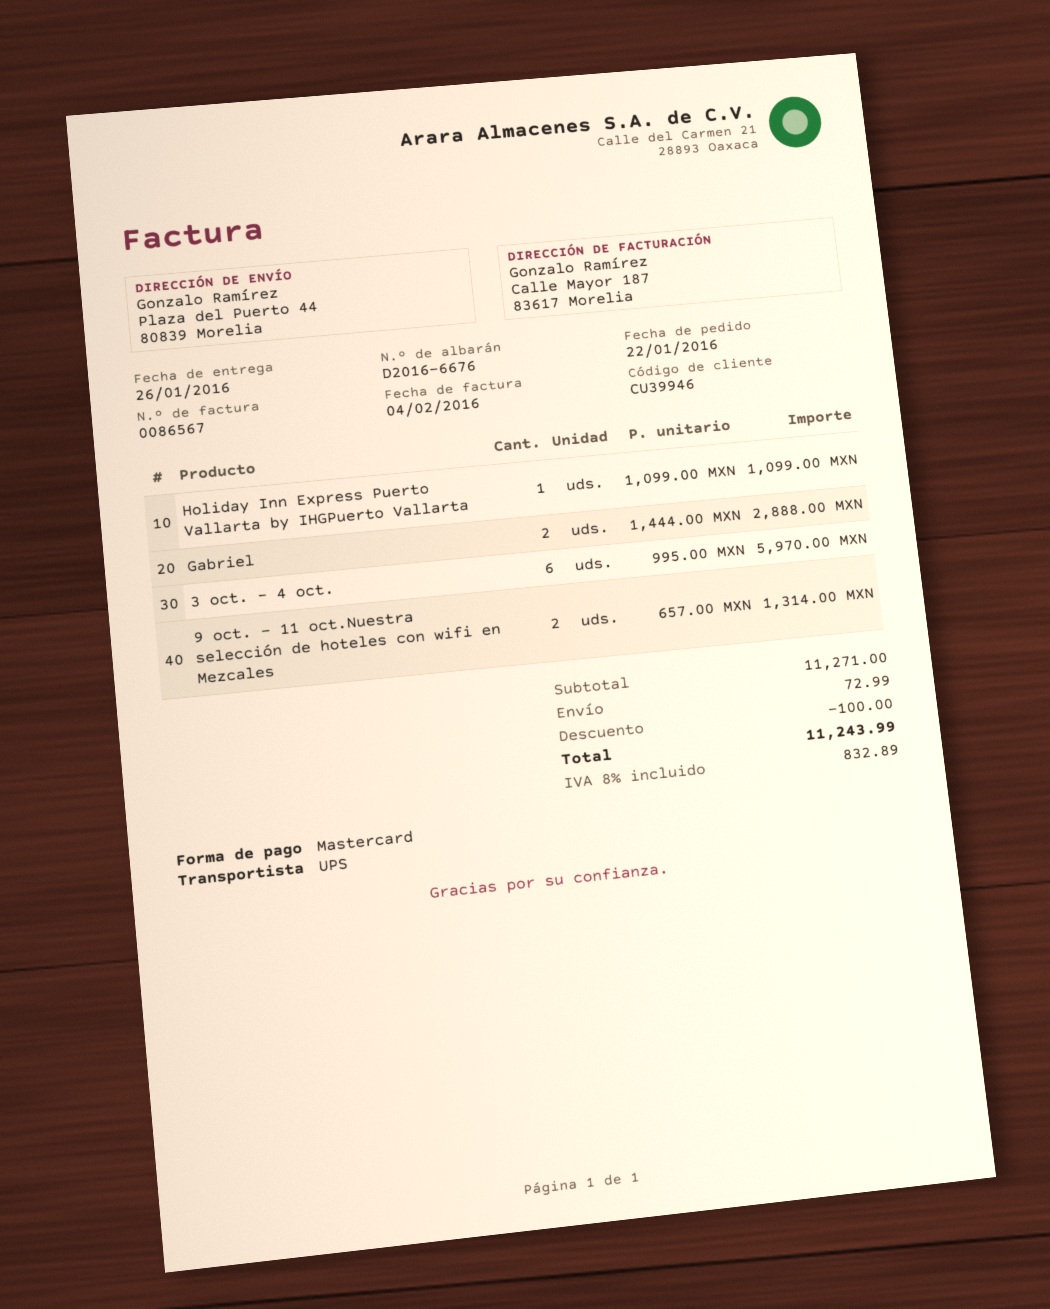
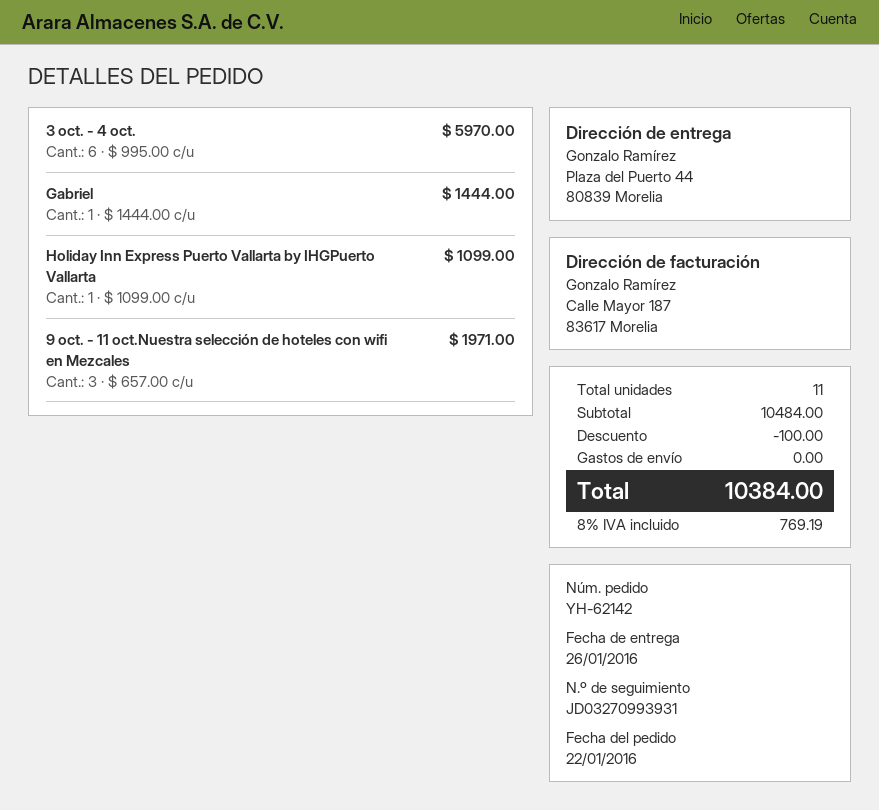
Gabriel: 2 x 1444.00 = 2888.00 -> 1 x 1444.00 = 1444.00
9 oct. - 11 oct.Nuestra selección de hoteles con wifi en Mezcales: 2 x 657.00 = 1314.00 -> 3 x 657.00 = 1971.00
subtotal: 11271.00 -> 10484.00
shipping: 72.99 -> 0.00
tax: 8% = 832.89 -> 8% = 769.19
total: 11243.99 -> 10384.00

